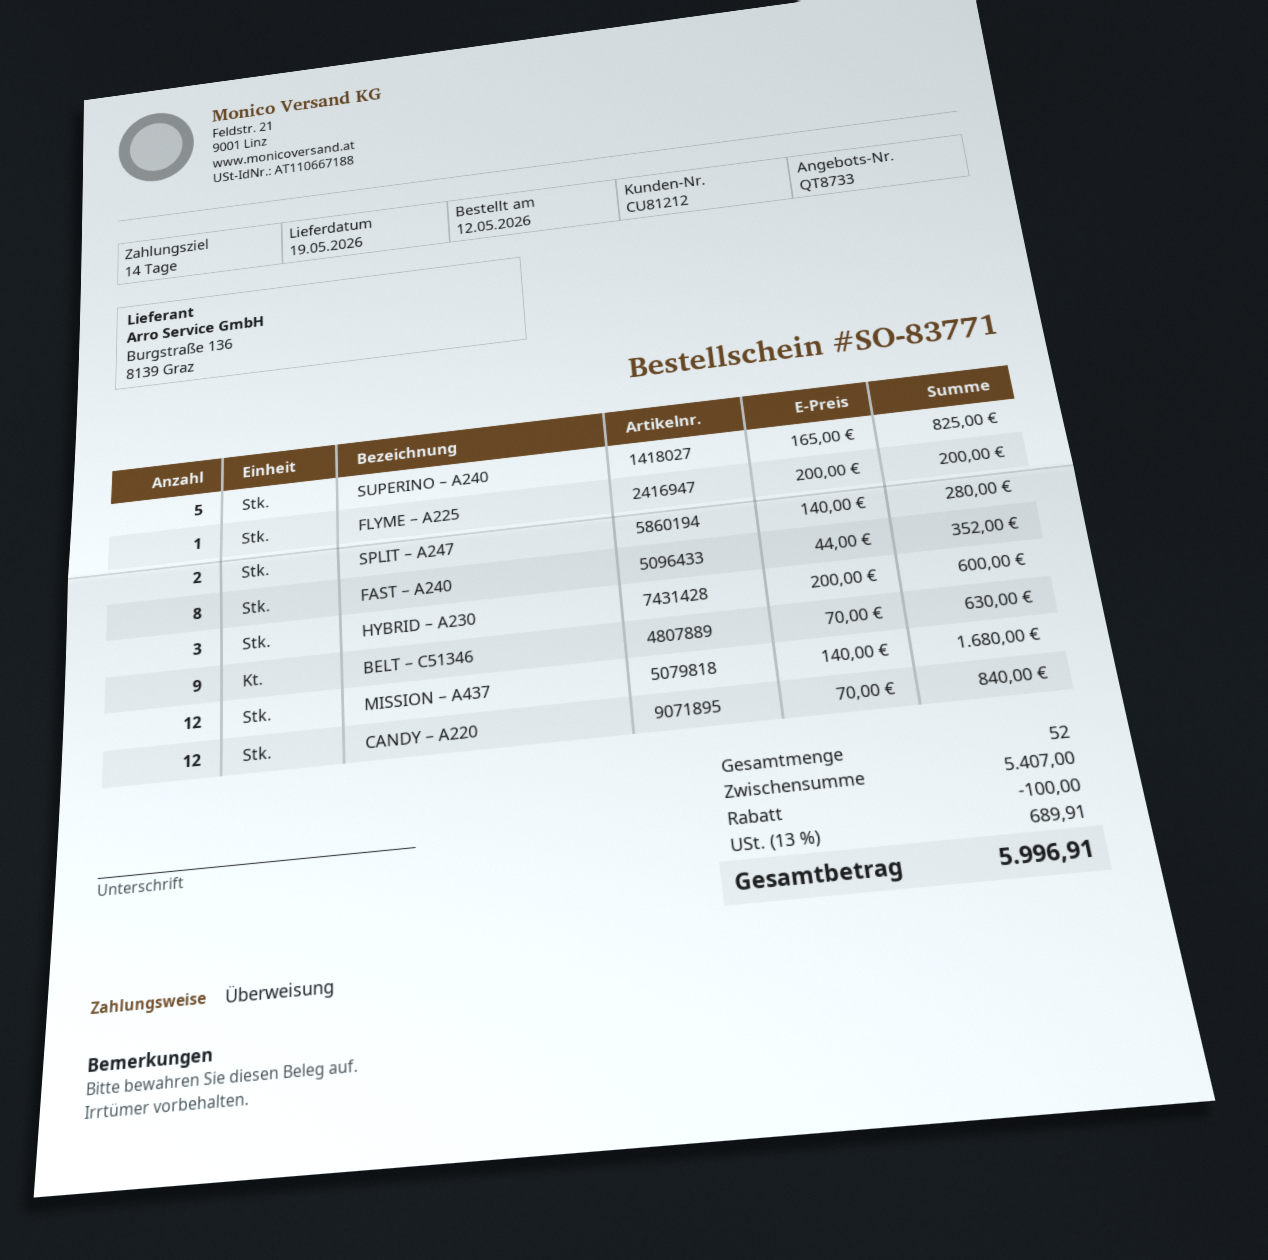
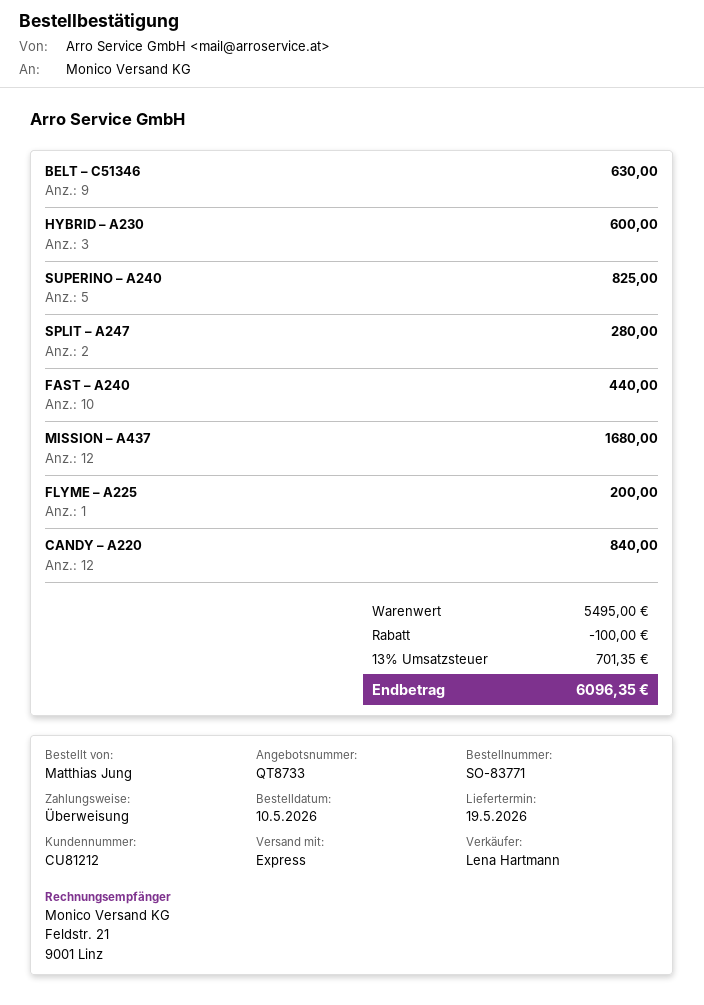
order date: 2026-05-12 -> 2026-05-10
FAST – A240: 8 for 352.00 -> 10 for 440.00
subtotal: 5407.00 -> 5495.00
tax: 13% = 689.91 -> 13% = 701.35
total: 5996.91 -> 6096.35

